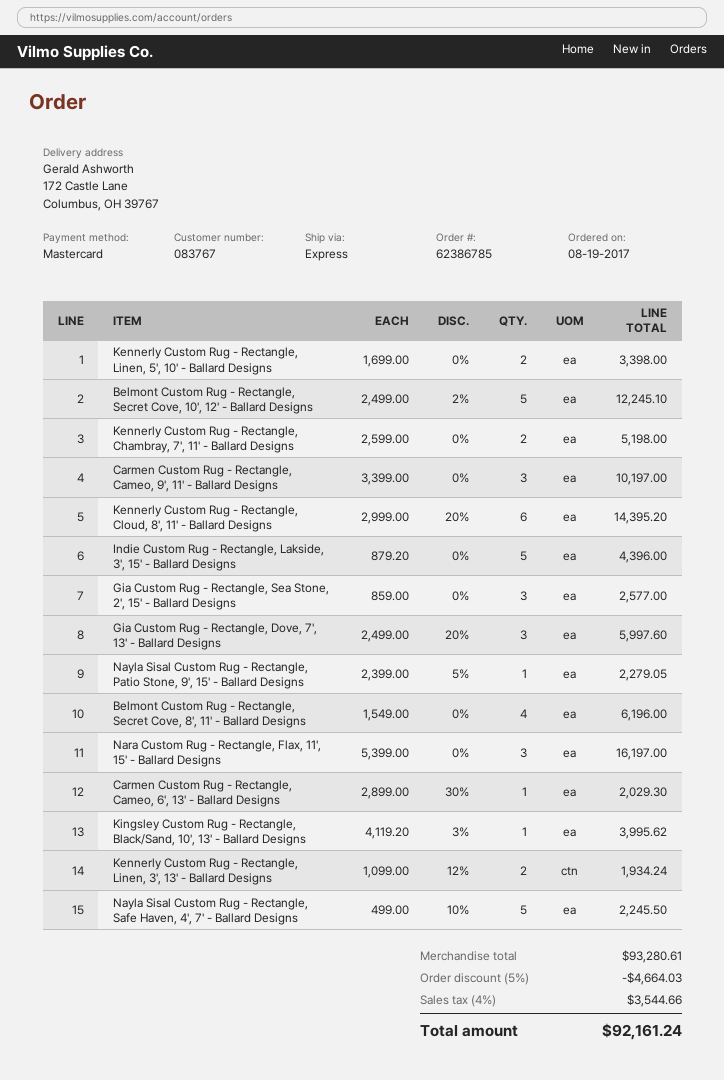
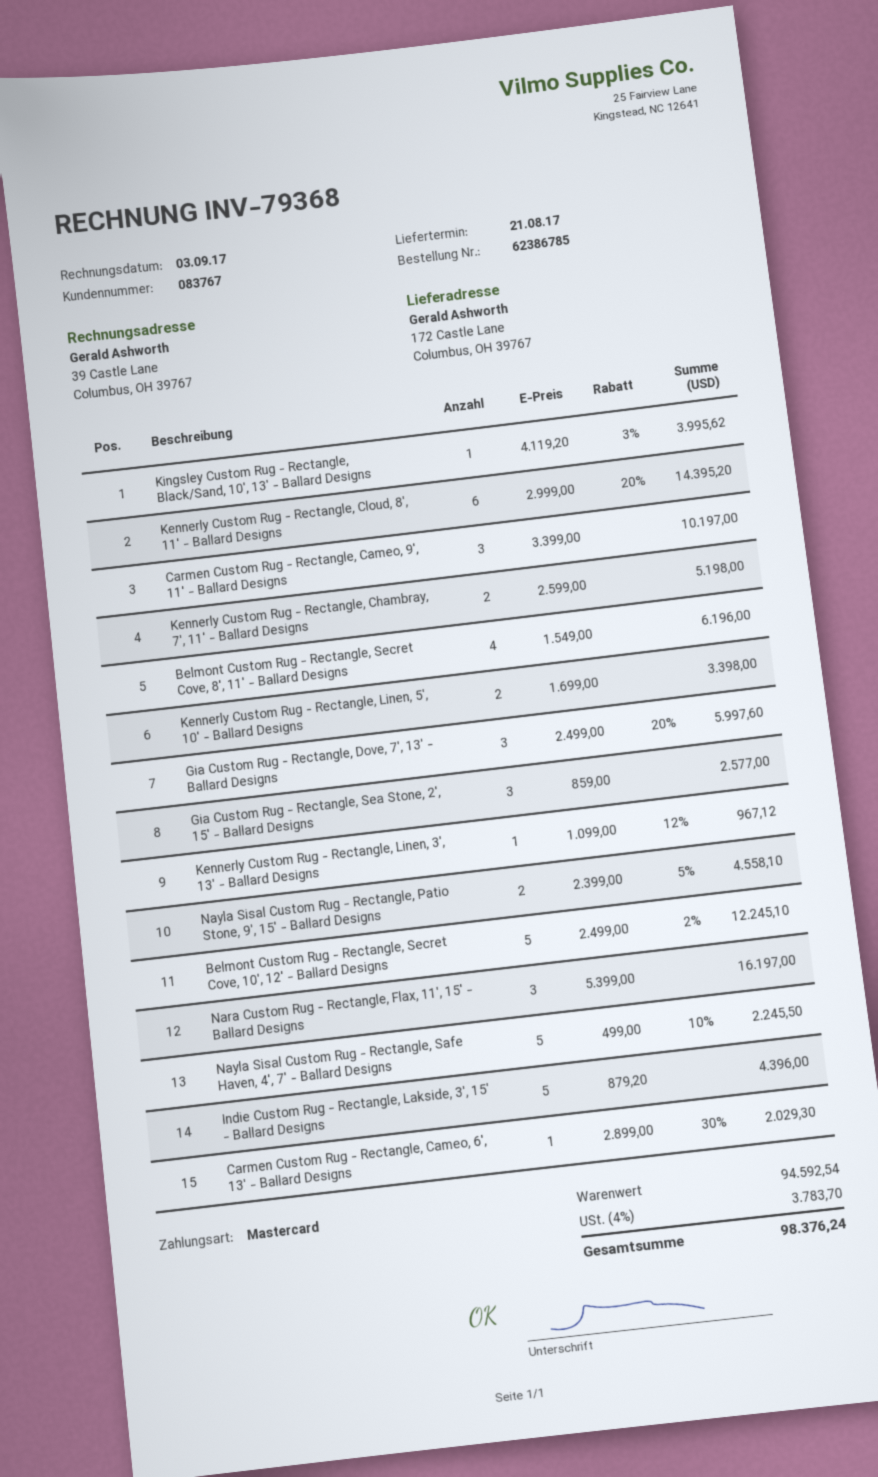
Nayla Sisal Custom Rug - Rectangle, Patio Stone, 9', 15' - Ballard Designs: 1 x 2399.00 - 5% = 2279.05 -> 2 x 2399.00 - 5% = 4558.10
Kennerly Custom Rug - Rectangle, Linen, 3', 13' - Ballard Designs: 2 x 1099.00 - 12% = 1934.24 -> 1 x 1099.00 - 12% = 967.12
subtotal: 93280.61 -> 94592.54
discount: 5% = 4664.03 -> none
tax: 4% = 3544.66 -> 4% = 3783.70
total: 92161.24 -> 98376.24

